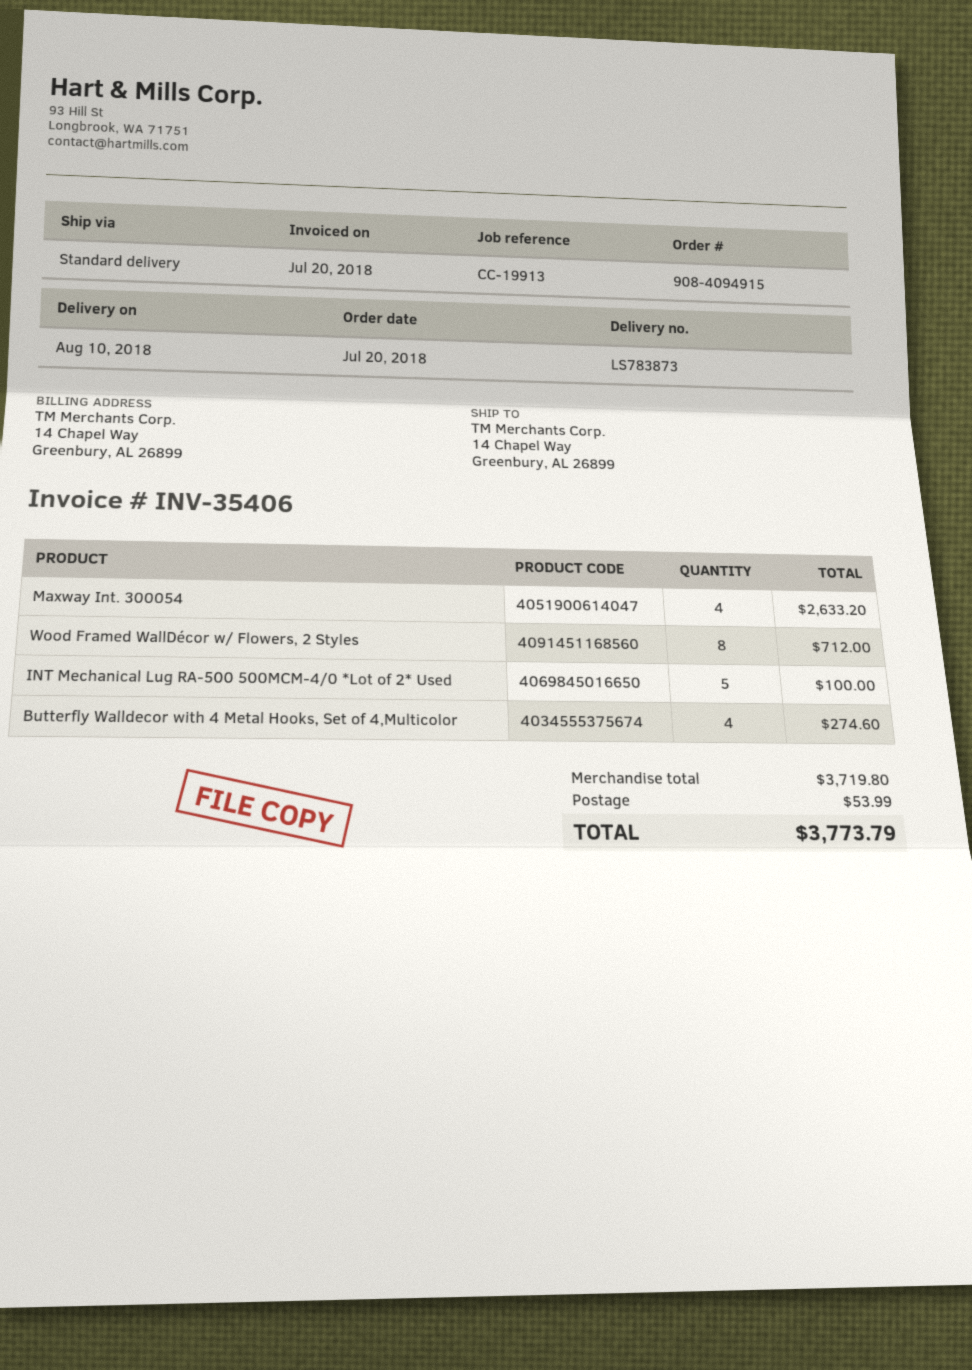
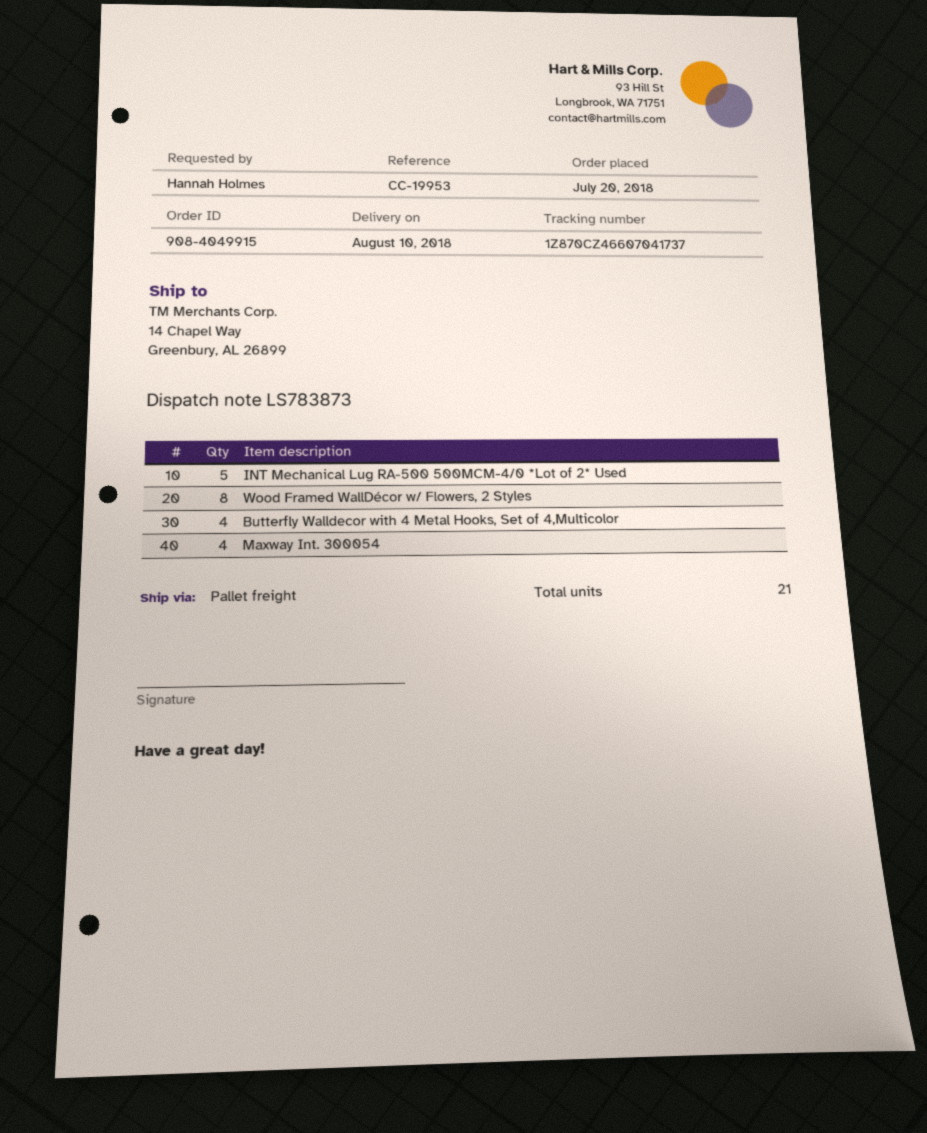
order number: 908-4094915 -> 908-4049915
reference: CC-19913 -> CC-19953
shipping method: standard -> pallet freight

